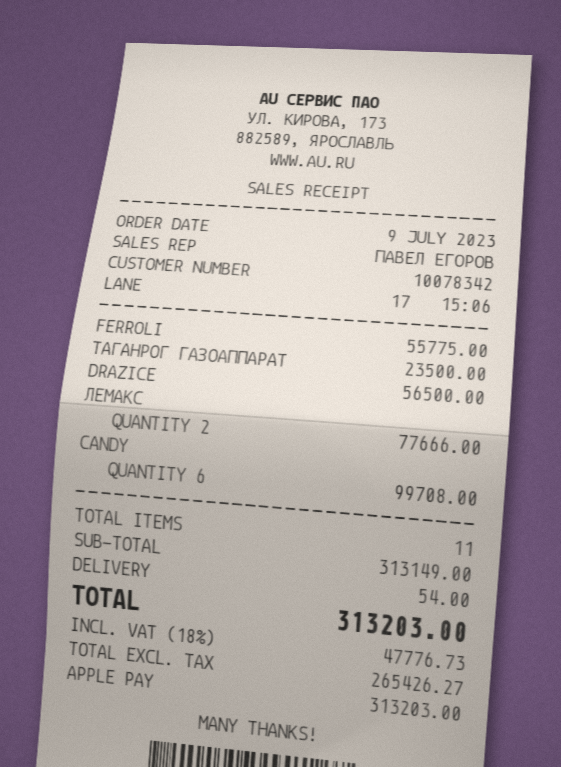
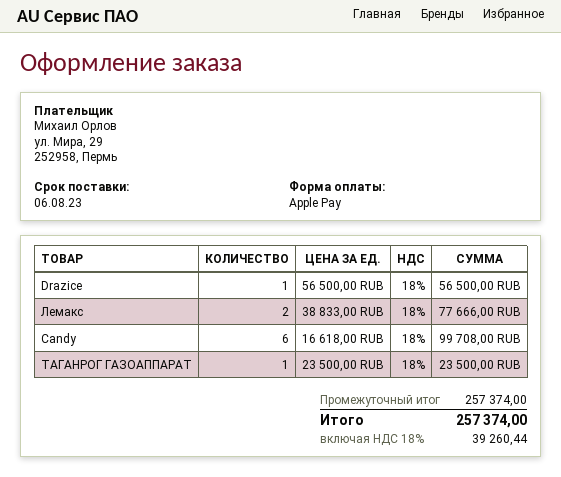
FERROLI: 1 for 55775.00 -> none
subtotal: 313149.00 -> 257374.00
shipping: 54.00 -> none
tax: 18% = 47776.73 -> 18% = 39260.44
total: 313203.00 -> 257374.00

